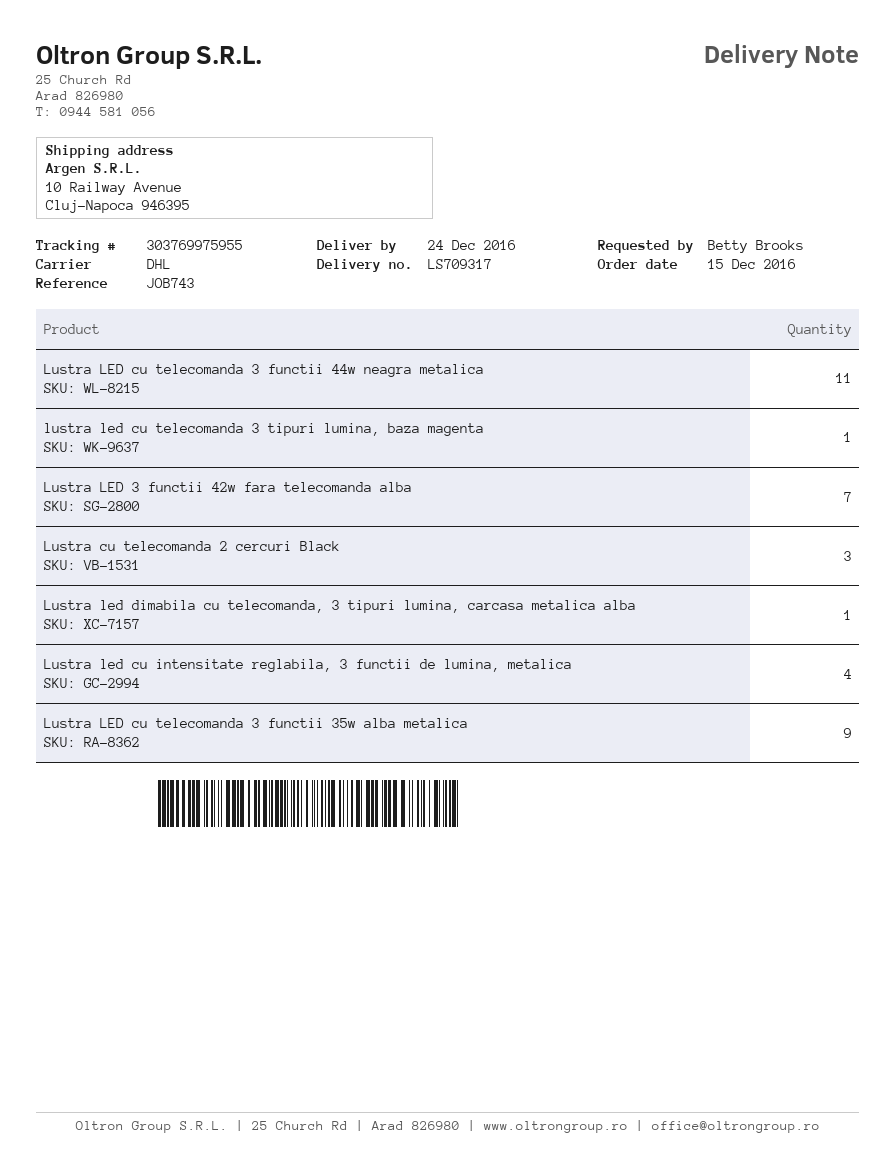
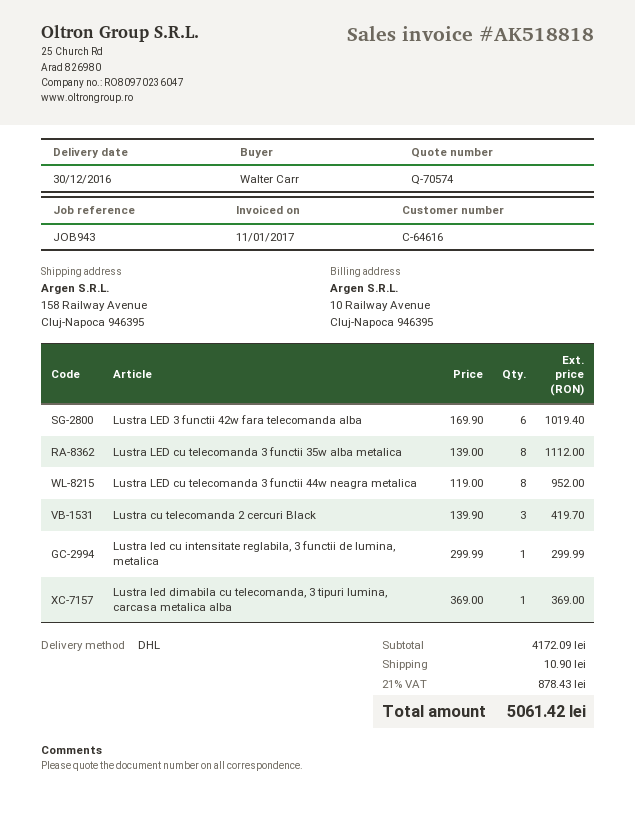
delivery date: 2016-12-24 -> 2016-12-30
reference: JOB743 -> JOB943
ordered by: Betty Brooks -> Walter Carr
ship to: 10 Railway Avenue, Cluj-Napoca 946395 -> 158 Railway Avenue, Cluj-Napoca 946395
Lustra LED cu telecomanda 3 functii 44w neagra metalica: 11 -> 8
lustra led cu telecomanda 3 tipuri lumina, baza magenta: 1 -> none
Lustra LED 3 functii 42w fara telecomanda alba: 7 -> 6
Lustra led cu intensitate reglabila, 3 functii de lumina, metalica: 4 -> 1
Lustra LED cu telecomanda 3 functii 35w alba metalica: 9 -> 8

